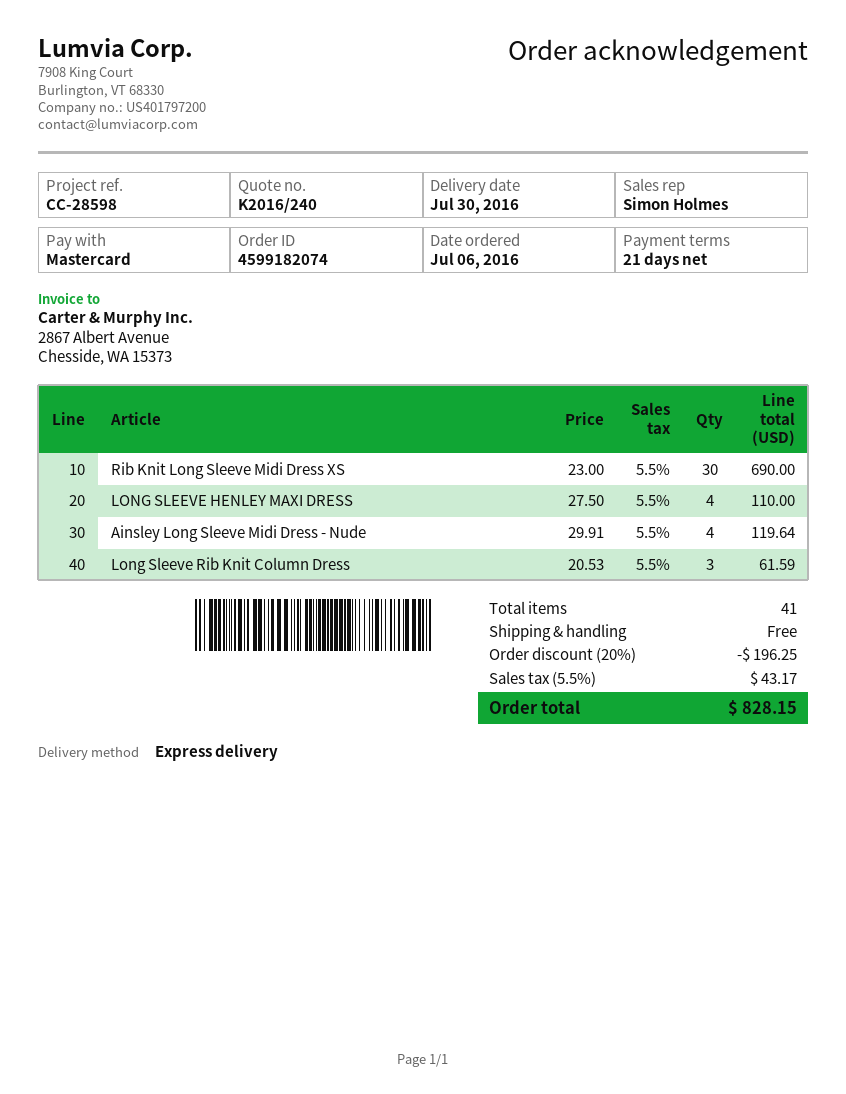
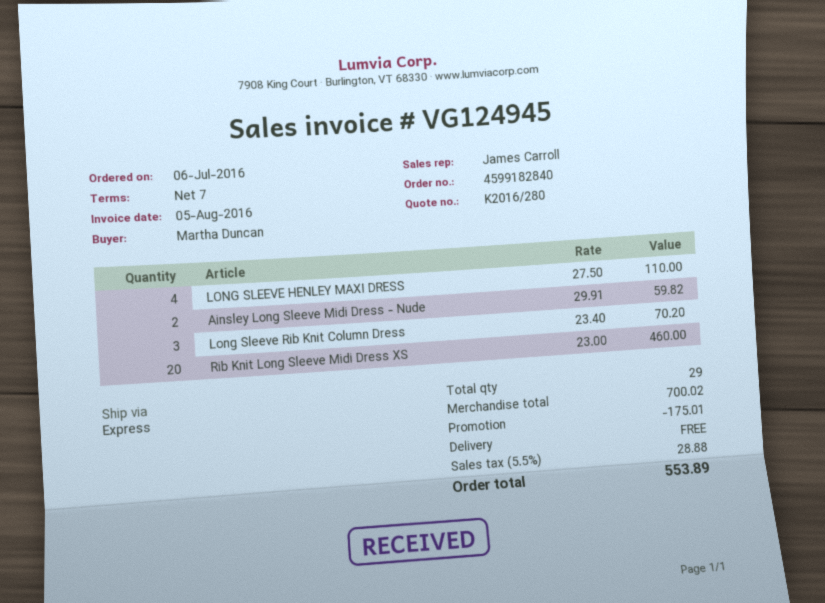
quote number: K2016/240 -> K2016/280
order number: 4599182074 -> 4599182840
payment terms: 21 days -> 7 days
sales rep: Simon Holmes -> James Carroll
Rib Knit Long Sleeve Midi Dress XS: 30 x 23.00 = 690.00 -> 20 x 23.00 = 460.00
Ainsley Long Sleeve Midi Dress - Nude: 4 x 29.91 = 119.64 -> 2 x 29.91 = 59.82
Long Sleeve Rib Knit Column Dress: 3 x 20.53 = 61.59 -> 3 x 23.40 = 70.20
total quantity: 41 -> 29
discount: 196.25 -> 175.01
tax: 5.5% = 43.17 -> 5.5% = 28.88
total: 828.15 -> 553.89

